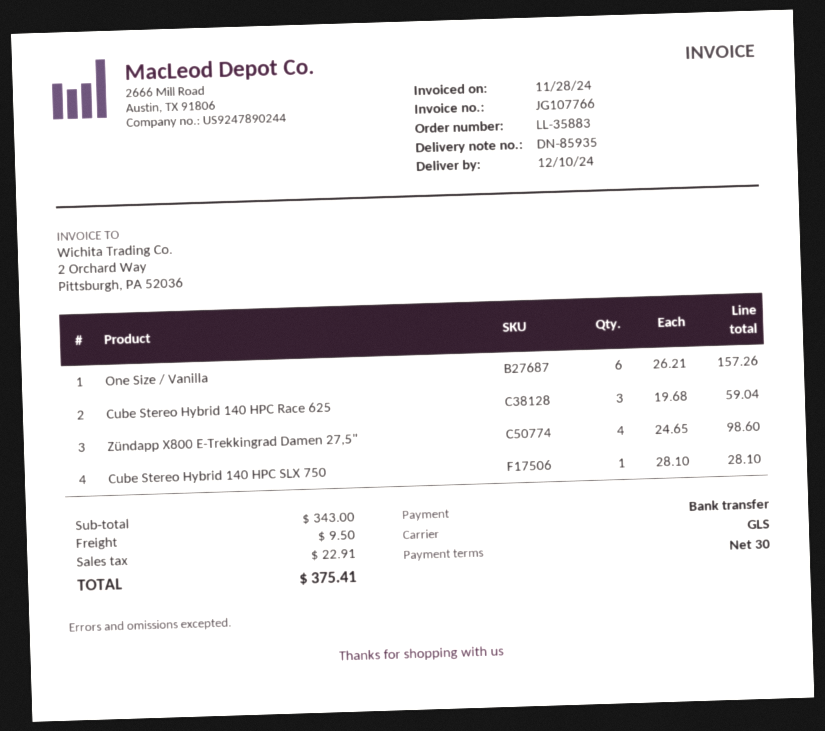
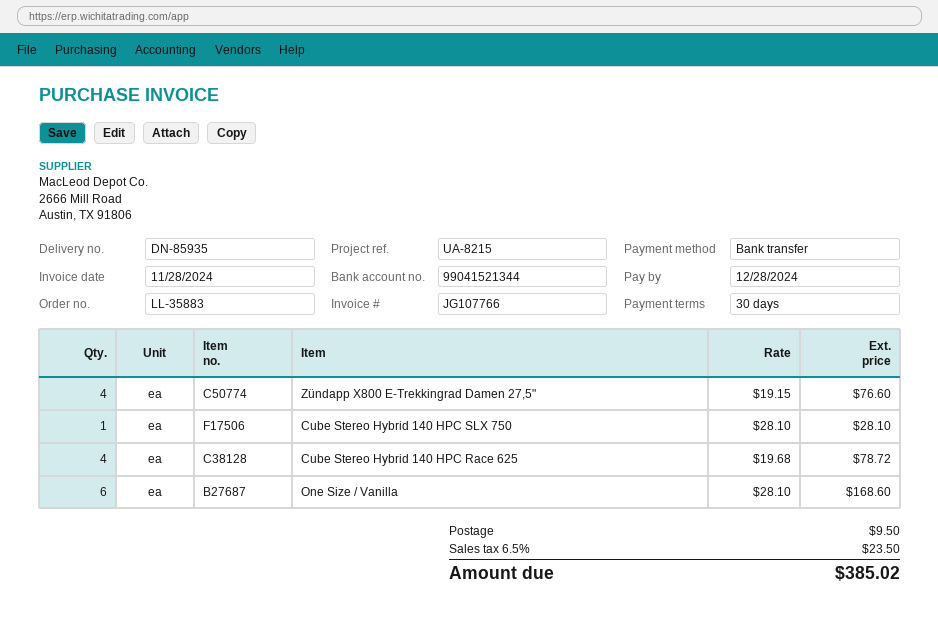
One Size / Vanilla: 6 x 26.21 = 157.26 -> 6 x 28.10 = 168.60
Cube Stereo Hybrid 140 HPC Race 625: 3 x 19.68 = 59.04 -> 4 x 19.68 = 78.72
Zündapp X800 E-Trekkingrad Damen 27,5": 4 x 24.65 = 98.60 -> 4 x 19.15 = 76.60
tax: 22.91 -> 23.50
total: 375.41 -> 385.02

